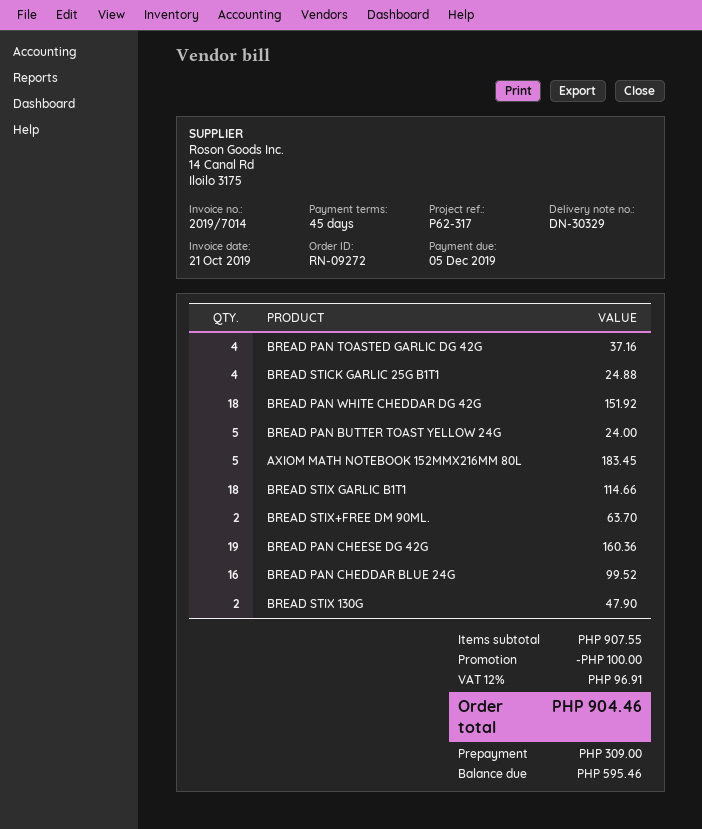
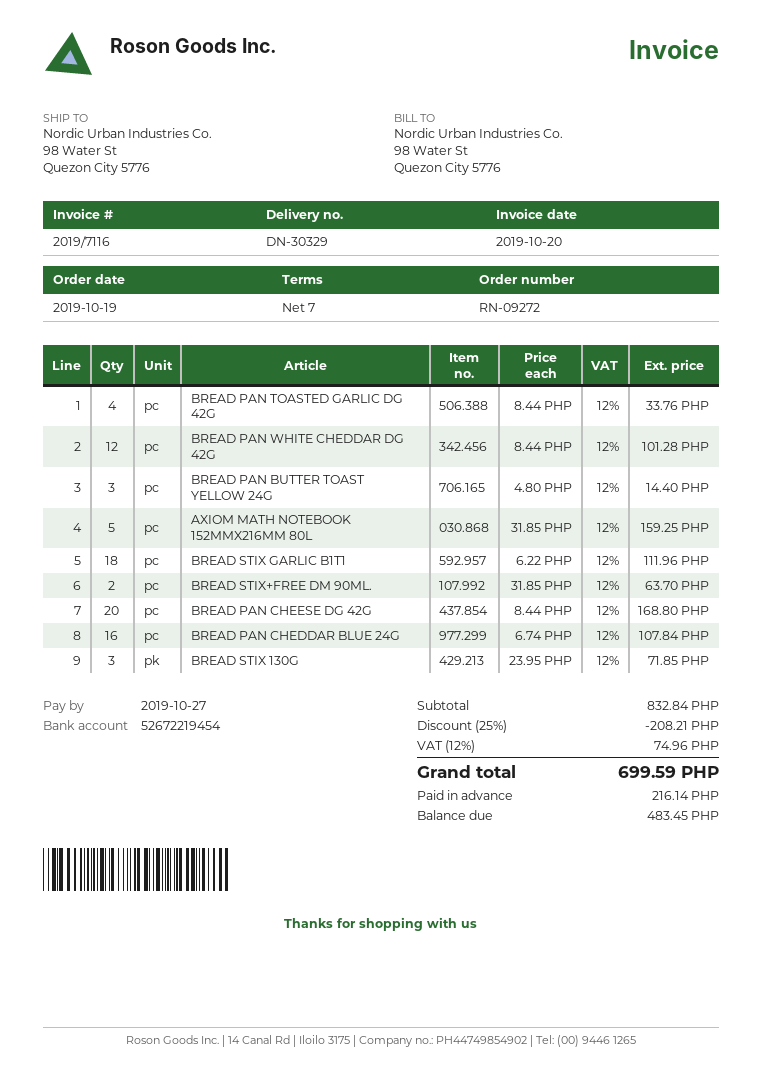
invoice number: 2019/7014 -> 2019/7116
invoice date: 2019-10-21 -> 2019-10-20
payment terms: 45 days -> 7 days
due date: 2019-12-05 -> 2019-10-27
BREAD PAN TOASTED GARLIC DG 42G: 4 for 37.16 -> 4 for 33.76
BREAD STICK GARLIC 25G B1T1: 4 for 24.88 -> none
BREAD PAN WHITE CHEDDAR DG 42G: 18 for 151.92 -> 12 for 101.28
BREAD PAN BUTTER TOAST YELLOW 24G: 5 for 24.00 -> 3 for 14.40
AXIOM MATH NOTEBOOK 152MMX216MM 80L: 5 for 183.45 -> 5 for 159.25
BREAD STIX GARLIC B1T1: 18 for 114.66 -> 18 for 111.96
BREAD PAN CHEESE DG 42G: 19 for 160.36 -> 20 for 168.80
BREAD PAN CHEDDAR BLUE 24G: 16 for 99.52 -> 16 for 107.84
BREAD STIX 130G: 2 for 47.90 -> 3 for 71.85
subtotal: 907.55 -> 832.84
discount: 100.00 -> 208.21
tax: 12% = 96.91 -> 12% = 74.96
total: 904.46 -> 699.59
deposit: 309.00 -> 216.14
balance: 595.46 -> 483.45

